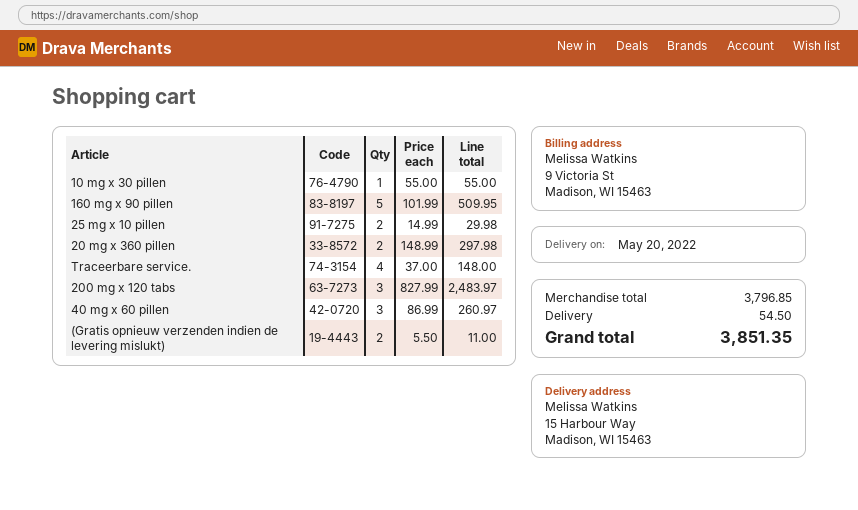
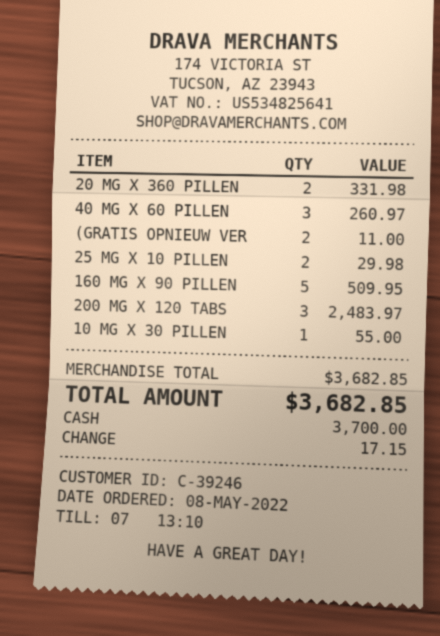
20 mg x 360 pillen: 2 for 297.98 -> 2 for 331.98
Traceerbare service.: 4 for 148.00 -> none
subtotal: 3796.85 -> 3682.85
shipping: 54.50 -> none
total: 3851.35 -> 3682.85

